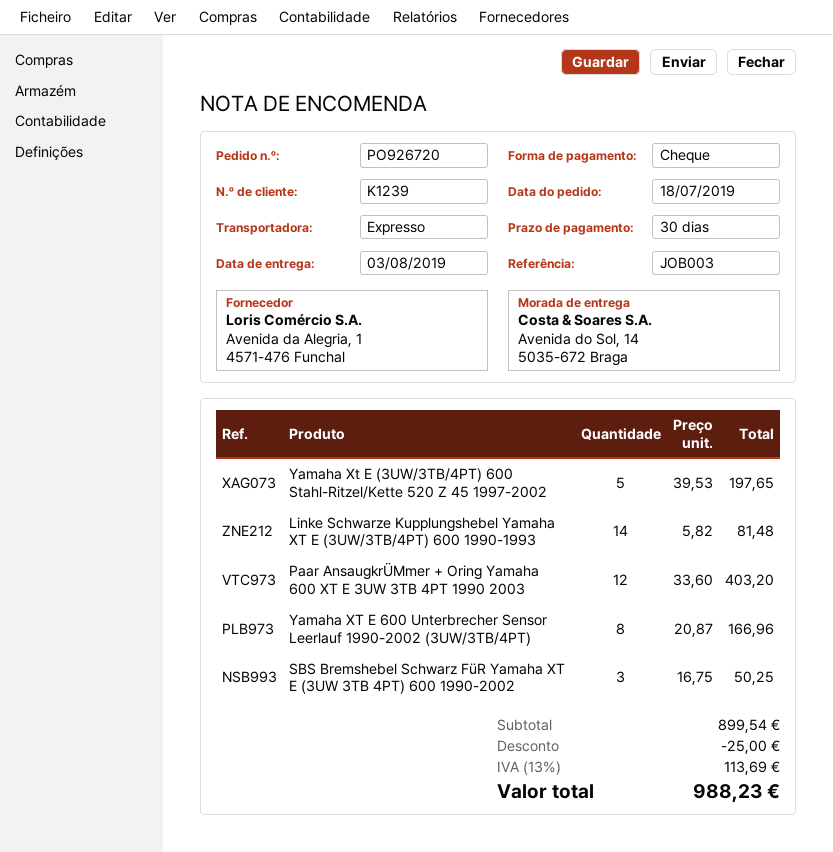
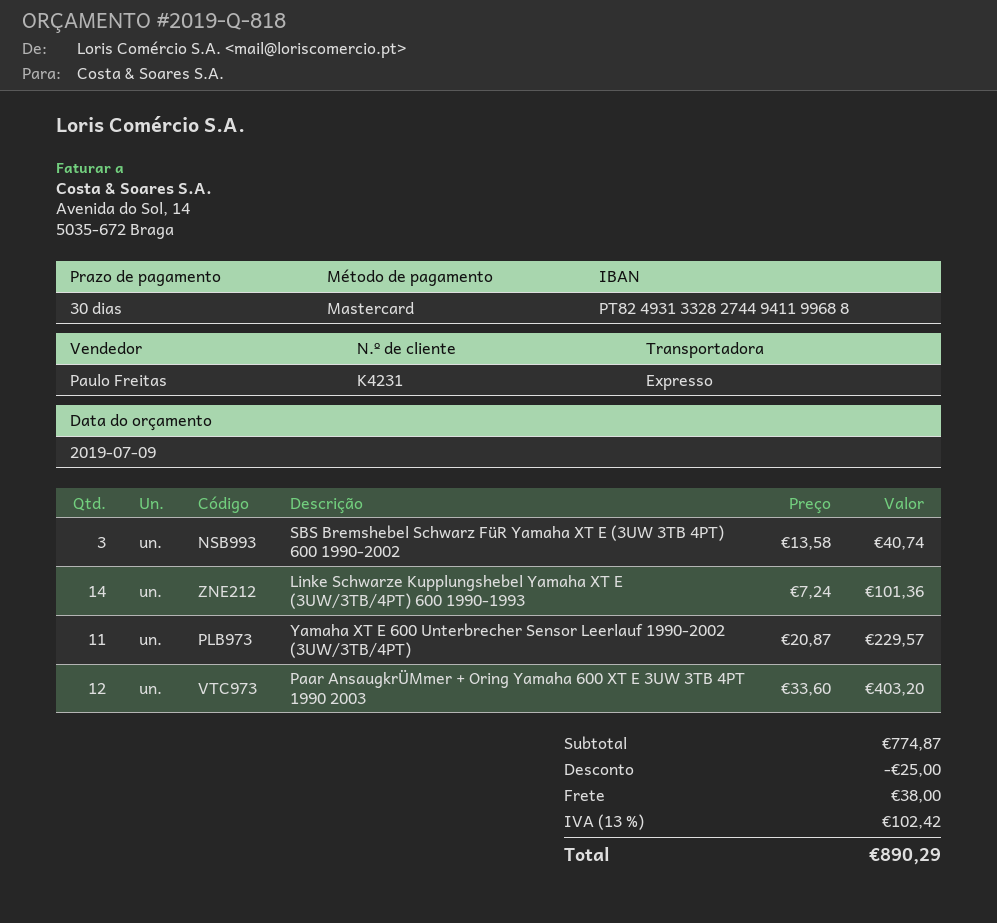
customer number: K1239 -> K4231
payment method: cheque -> Mastercard
Yamaha Xt E (3UW/3TB/4PT) 600 Stahl-Ritzel/Kette 520 Z 45 1997-2002: 5 x 39.53 = 197.65 -> none
Linke Schwarze Kupplungshebel Yamaha XT E (3UW/3TB/4PT) 600 1990-1993: 14 x 5.82 = 81.48 -> 14 x 7.24 = 101.36
Yamaha XT E 600 Unterbrecher Sensor Leerlauf 1990-2002 (3UW/3TB/4PT): 8 x 20.87 = 166.96 -> 11 x 20.87 = 229.57
SBS Bremshebel Schwarz FüR Yamaha XT E (3UW 3TB 4PT) 600 1990-2002: 3 x 16.75 = 50.25 -> 3 x 13.58 = 40.74
subtotal: 899.54 -> 774.87
shipping: none -> 38.00
tax: 13% = 113.69 -> 13% = 102.42
total: 988.23 -> 890.29

